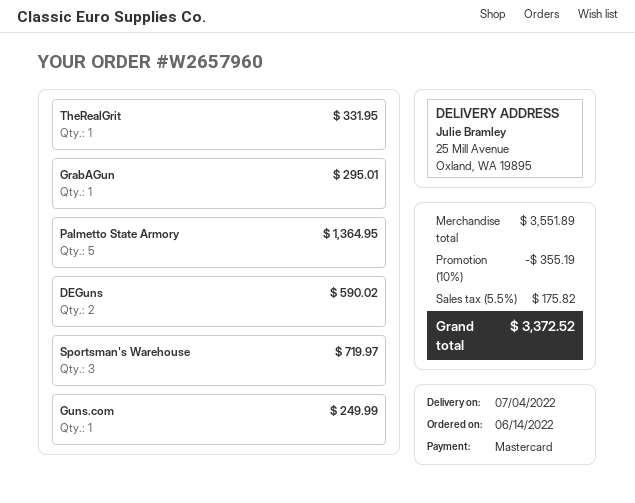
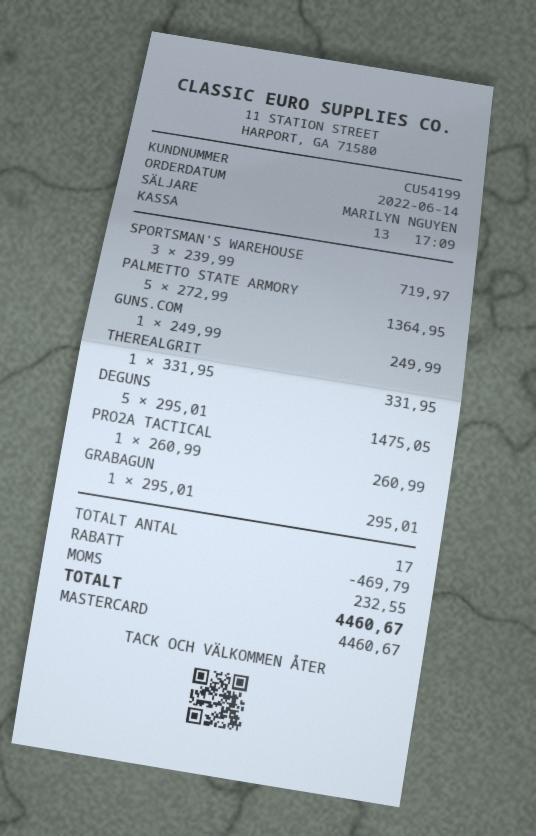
DEGuns: 2 for 590.02 -> 5 for 1475.05
PRO2A TACTICAL: none -> 1 for 260.99
discount: 355.19 -> 469.79
tax: 175.82 -> 232.55
total: 3372.52 -> 4460.67

